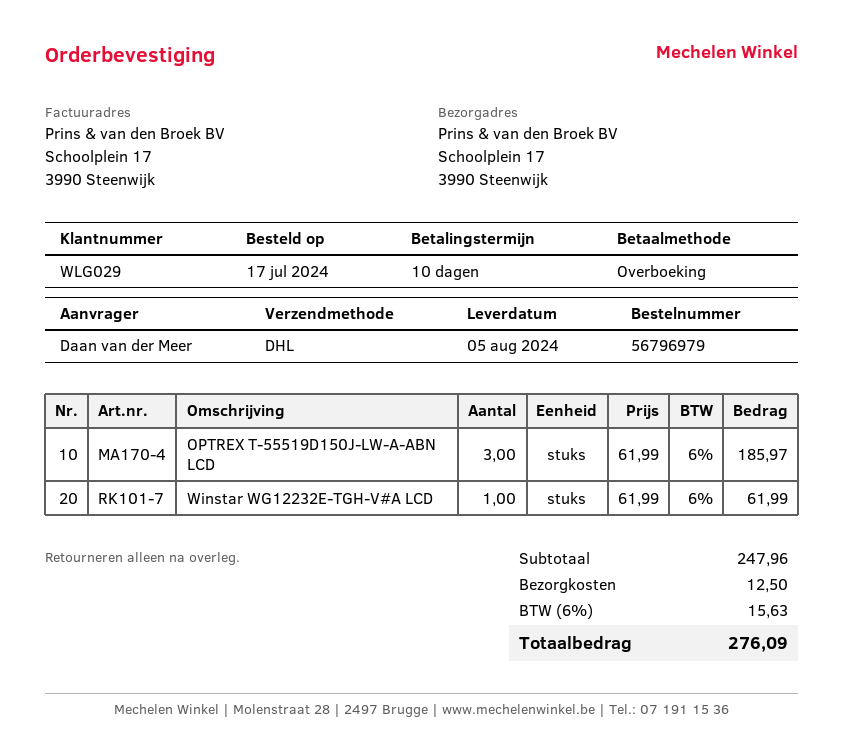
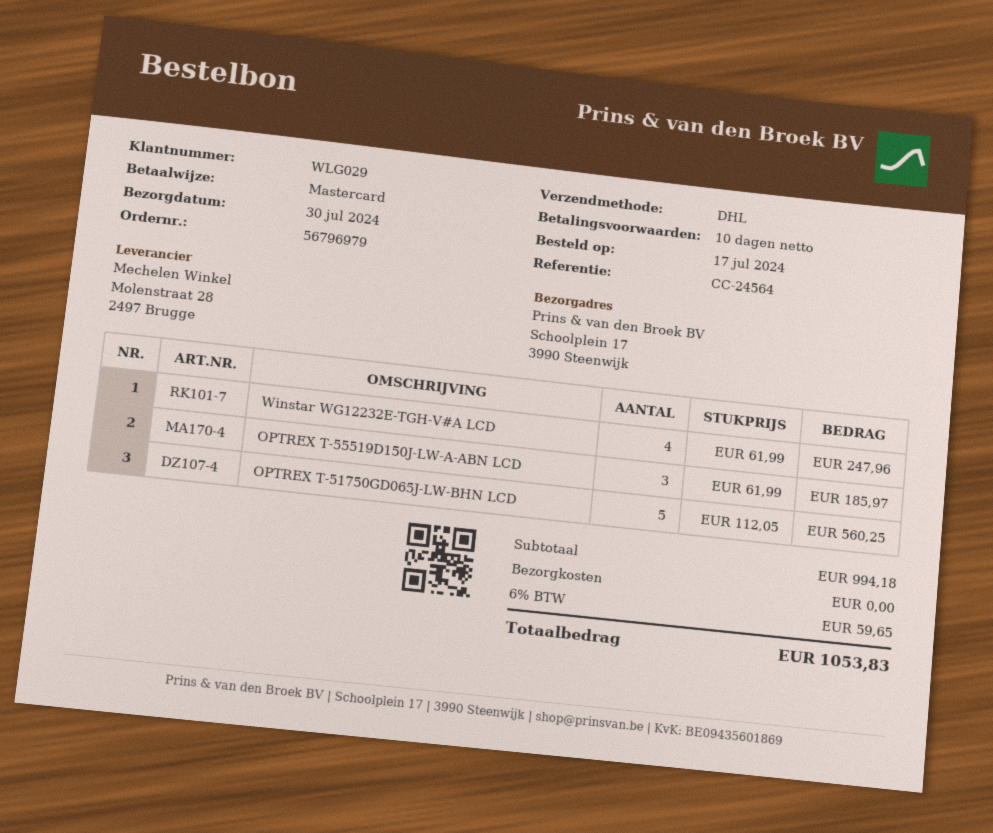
delivery date: 2024-08-05 -> 2024-07-30
payment method: bank transfer -> Mastercard
Winstar WG12232E-TGH-V#A LCD: 1 x 61.99 = 61.99 -> 4 x 61.99 = 247.96
OPTREX T-51750GD065J-LW-BHN LCD: none -> 5 x 112.05 = 560.25
subtotal: 247.96 -> 994.18
shipping: 12.50 -> 0.00
tax: 6% = 15.63 -> 6% = 59.65
total: 276.09 -> 1053.83

